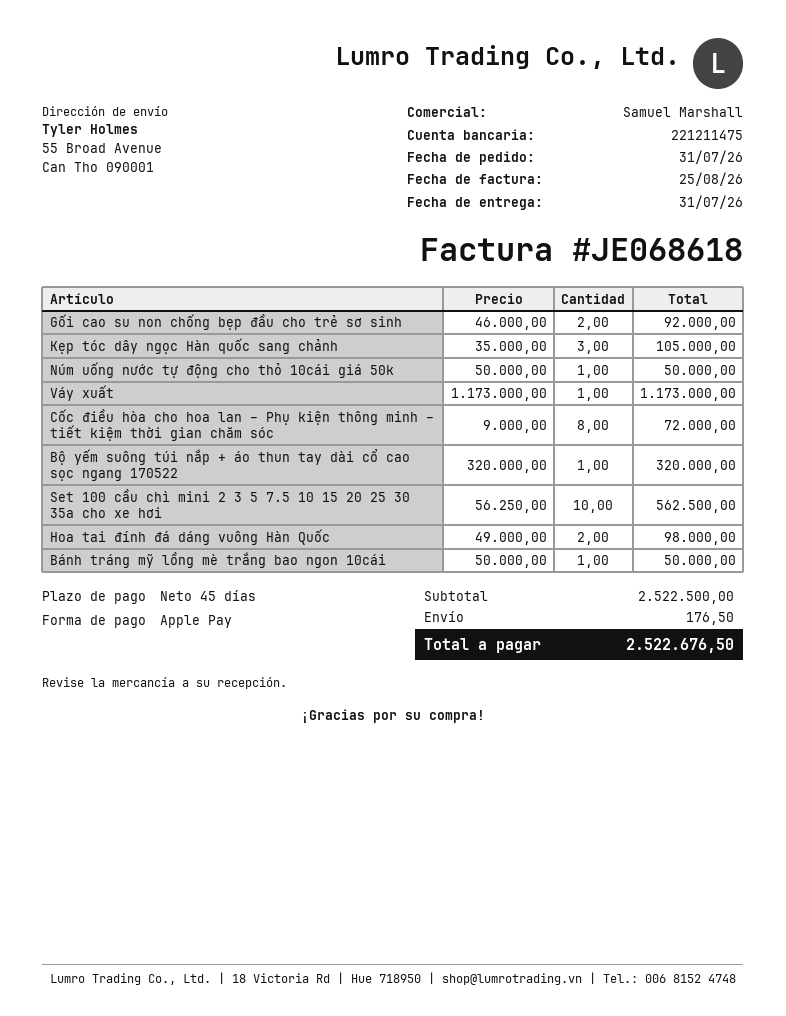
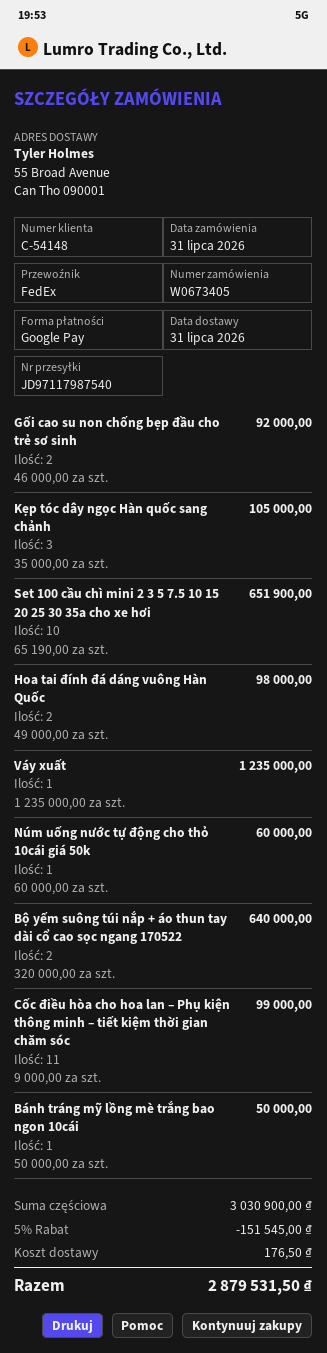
payment method: Apple Pay -> Google Pay
Núm uống nước tự động cho thỏ 10cái giá 50k: 1 x 50000.00 = 50000.00 -> 1 x 60000.00 = 60000.00
Váy xuất: 1 x 1173000.00 = 1173000.00 -> 1 x 1235000.00 = 1235000.00
Cốc điều hòa cho hoa lan – Phụ kiện thông minh – tiết kiệm thời gian chăm sóc: 8 x 9000.00 = 72000.00 -> 11 x 9000.00 = 99000.00
Bộ yếm suông túi nắp + áo thun tay dài cổ cao sọc ngang 170522: 1 x 320000.00 = 320000.00 -> 2 x 320000.00 = 640000.00
Set 100 cầu chì mini 2 3 5 7.5 10 15 20 25 30 35a cho xe hơi: 10 x 56250.00 = 562500.00 -> 10 x 65190.00 = 651900.00
subtotal: 2522500.00 -> 3030900.00
discount: none -> 5% = 151545.00
total: 2522676.50 -> 2879531.50

